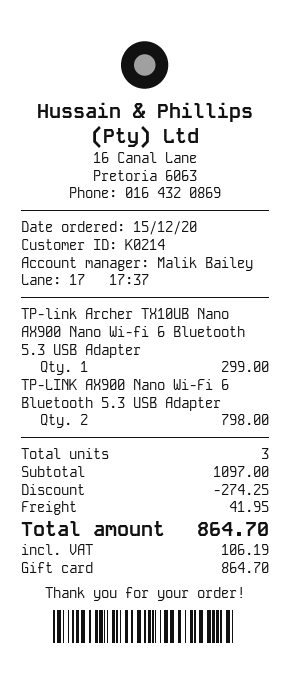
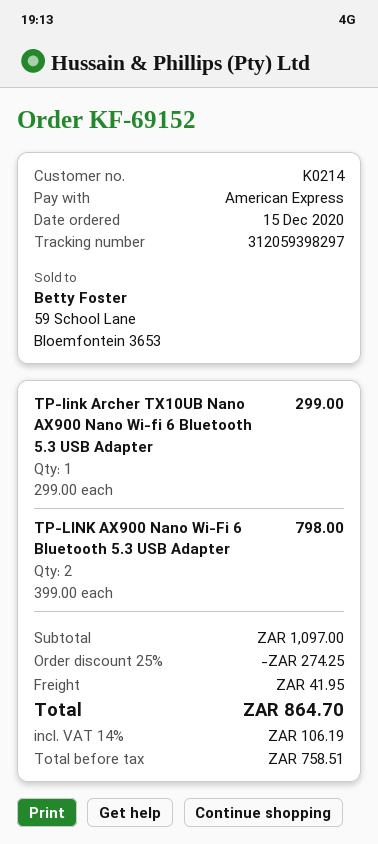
payment method: gift card -> American Express

